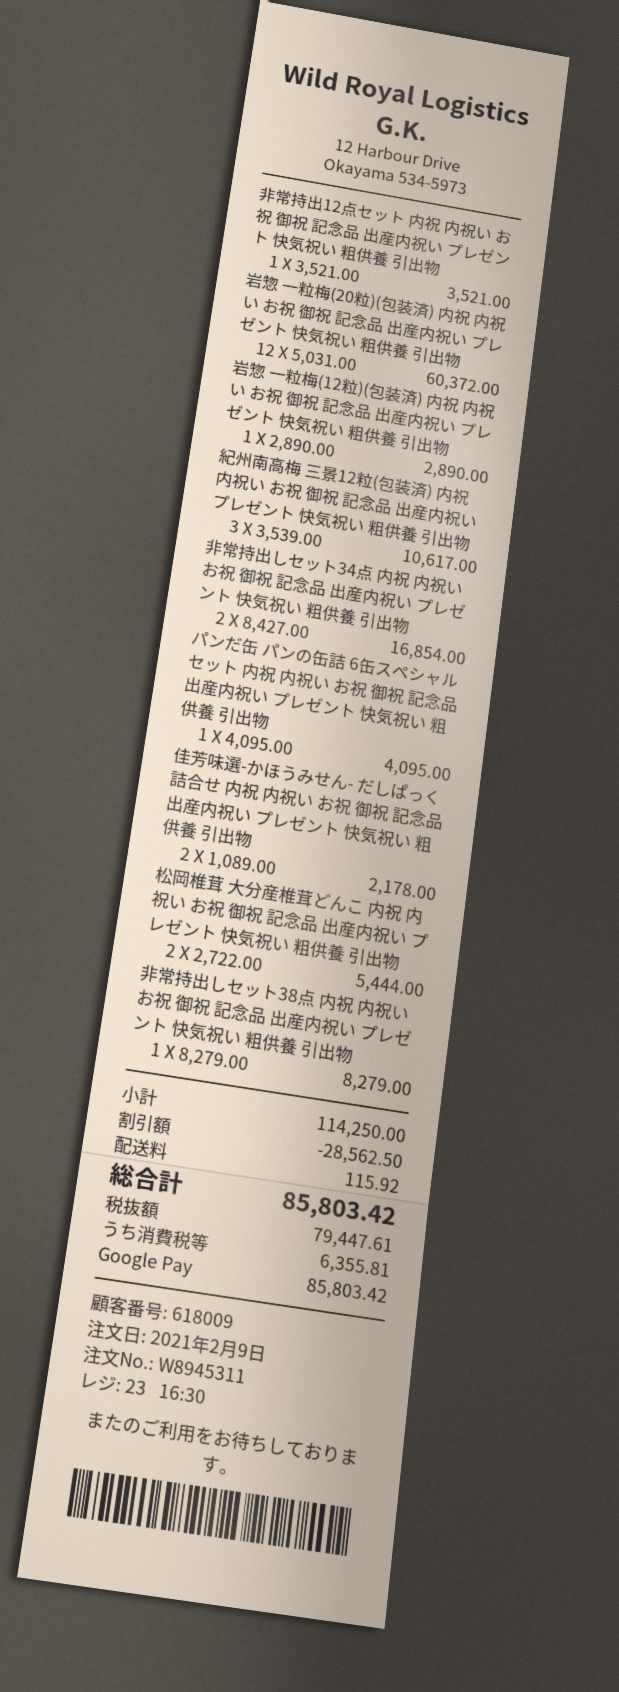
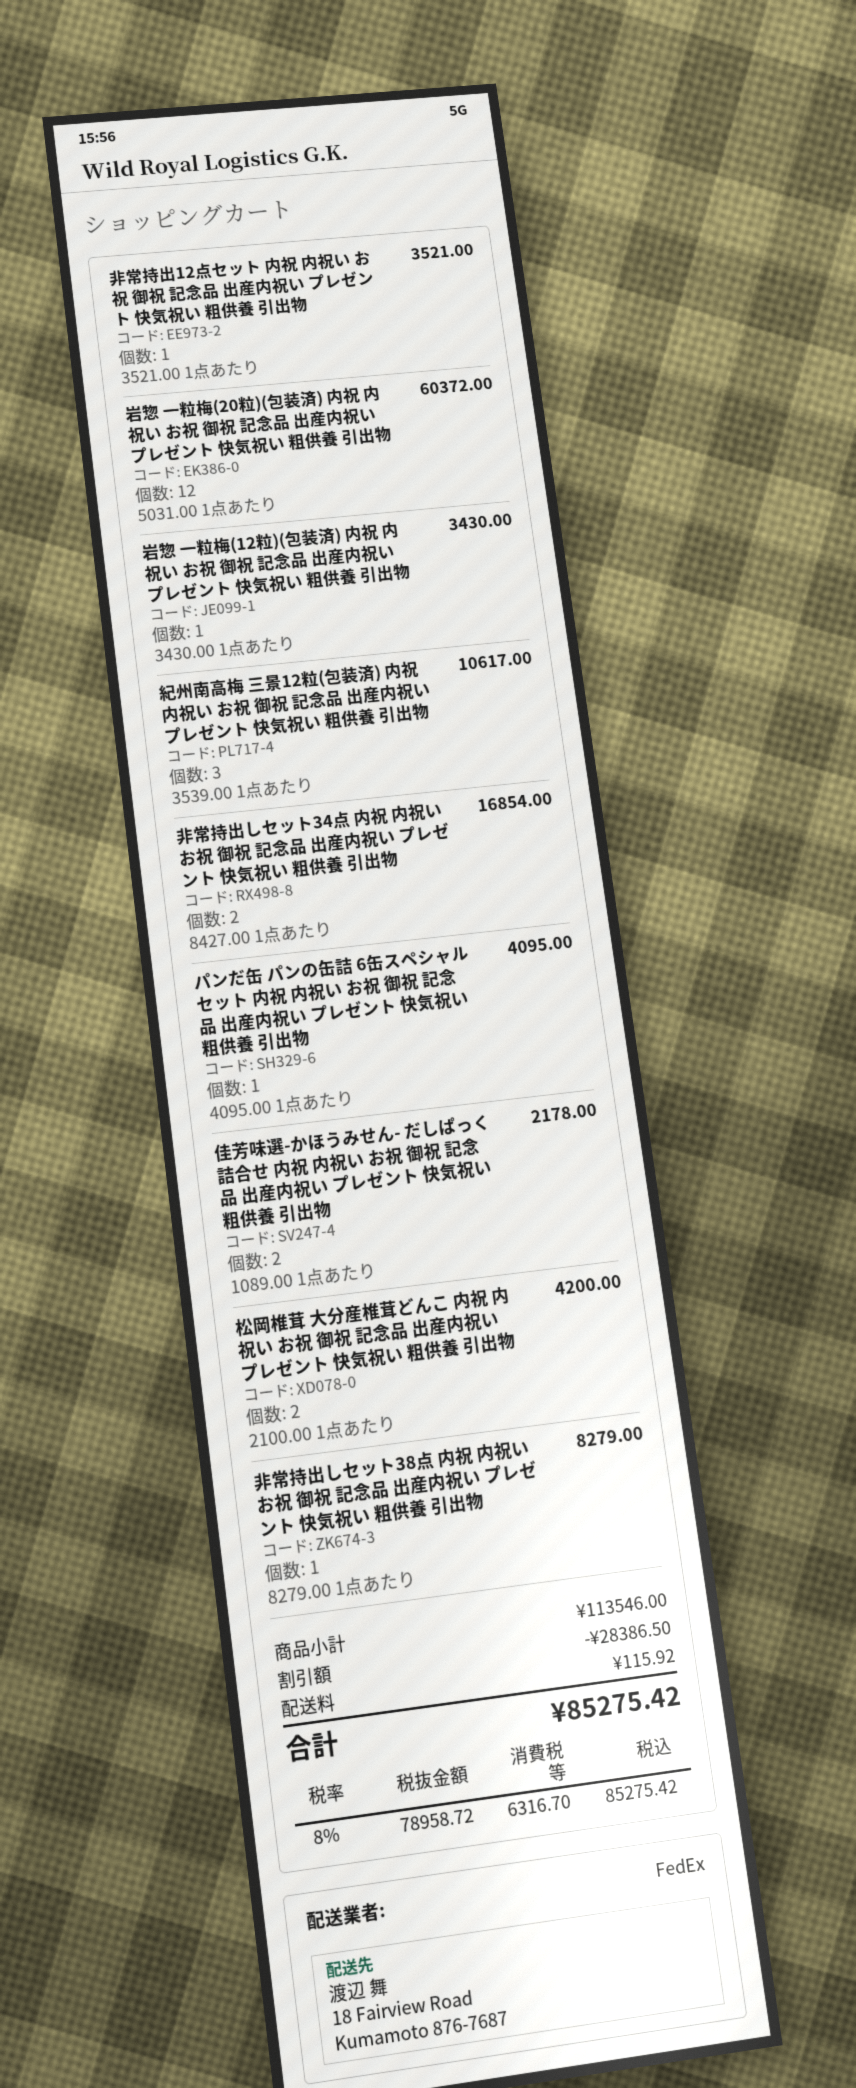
岩惣 一粒梅(12粒)(包装済) 内祝 内祝い お祝 御祝 記念品 出産内祝い プレゼント 快気祝い 粗供養 引出物: 1 x 2890.00 = 2890.00 -> 1 x 3430.00 = 3430.00
松岡椎茸 大分産椎茸どんこ 内祝 内祝い お祝 御祝 記念品 出産内祝い プレゼント 快気祝い 粗供養 引出物: 2 x 2722.00 = 5444.00 -> 2 x 2100.00 = 4200.00
subtotal: 114250.00 -> 113546.00
discount: 28562.50 -> 28386.50
net: 79447.61 -> 78958.72
tax: 6355.81 -> 6316.70
total: 85803.42 -> 85275.42

